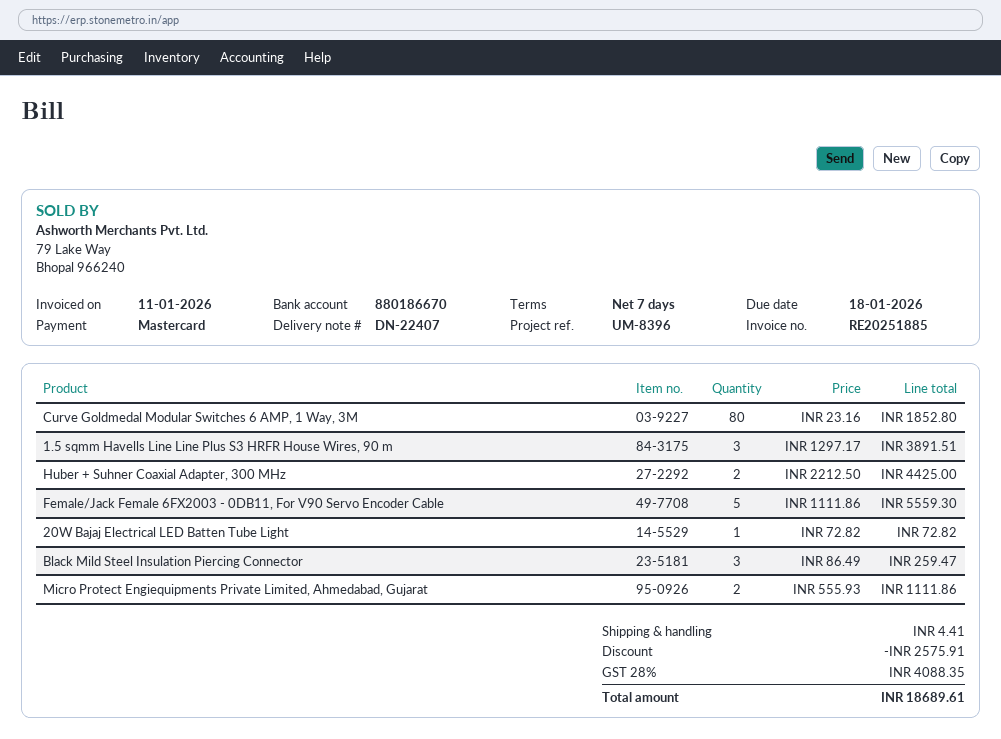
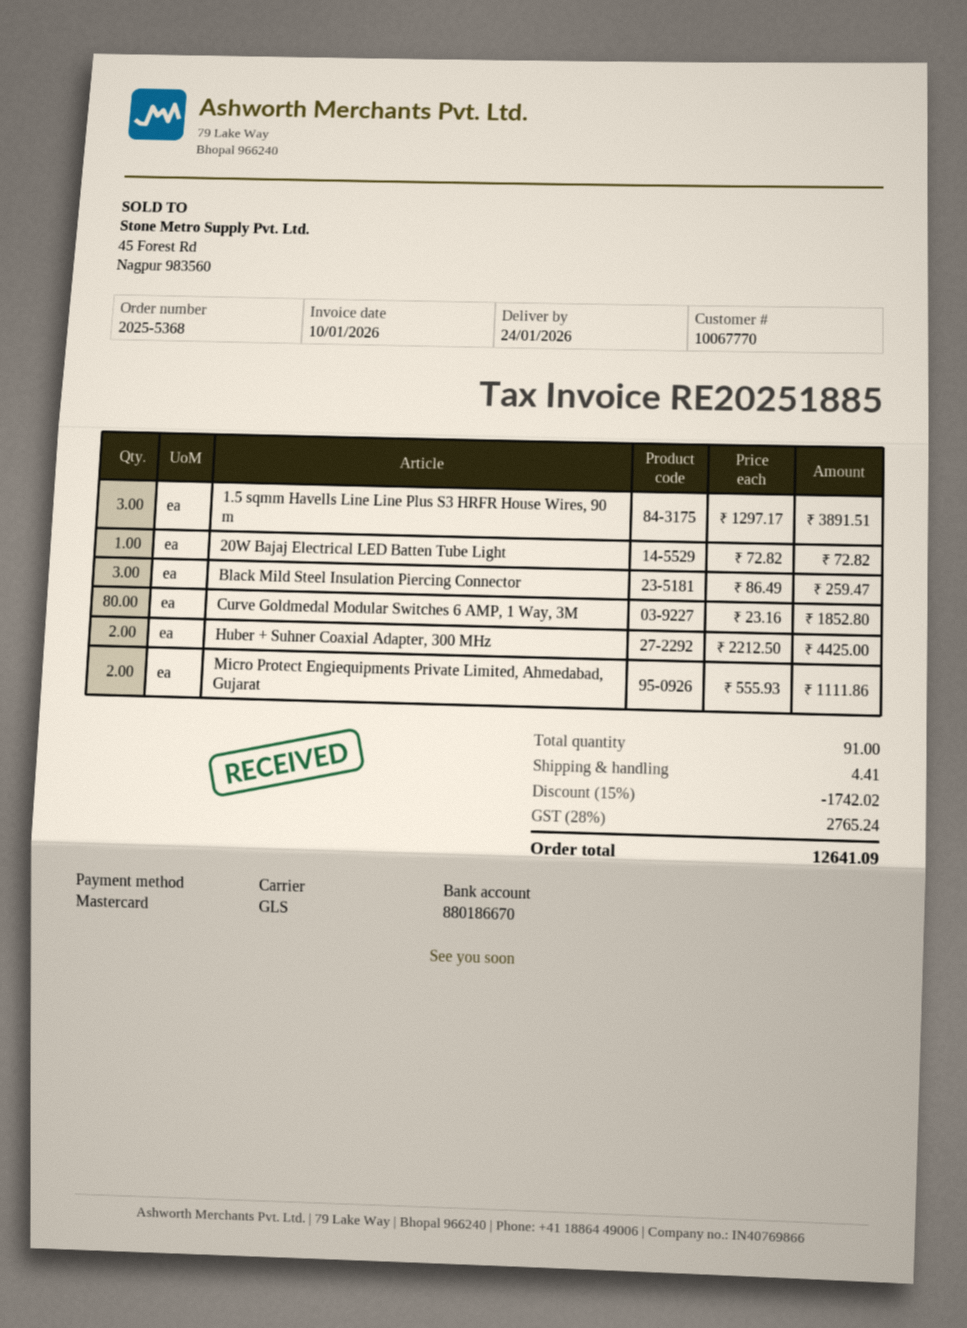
invoice date: 2026-01-11 -> 2026-01-10
Female/Jack Female 6FX2003 - 0DB11, For V90 Servo Encoder Cable: 5 x 1111.86 = 5559.30 -> none
discount: 2575.91 -> 1742.02
tax: 28% = 4088.35 -> 28% = 2765.24
total: 18689.61 -> 12641.09

